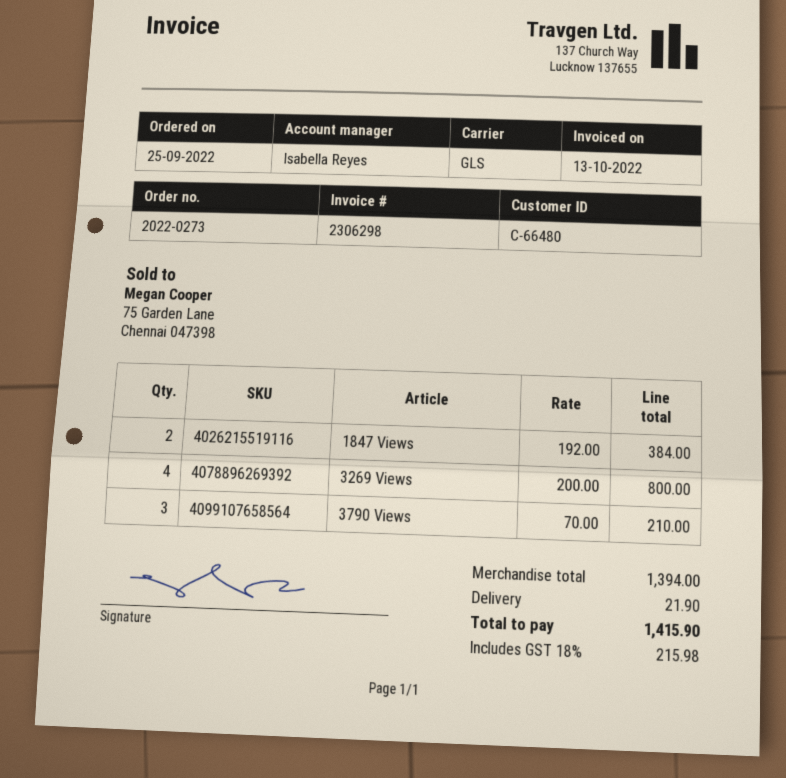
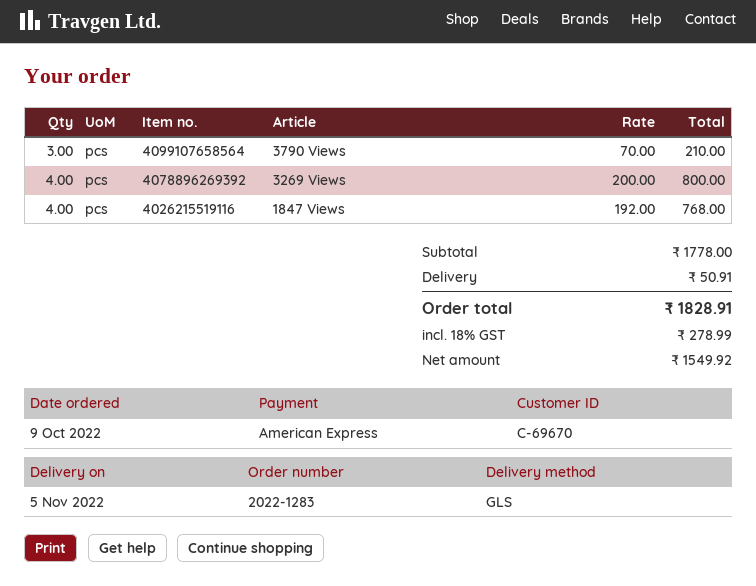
order number: 2022-0273 -> 2022-1283
order date: 2022-09-25 -> 2022-10-09
customer number: C-66480 -> C-69670
1847 Views: 2 x 192.00 = 384.00 -> 4 x 192.00 = 768.00
subtotal: 1394.00 -> 1778.00
shipping: 21.90 -> 50.91
tax: 18% = 215.98 -> 18% = 278.99
total: 1415.90 -> 1828.91

